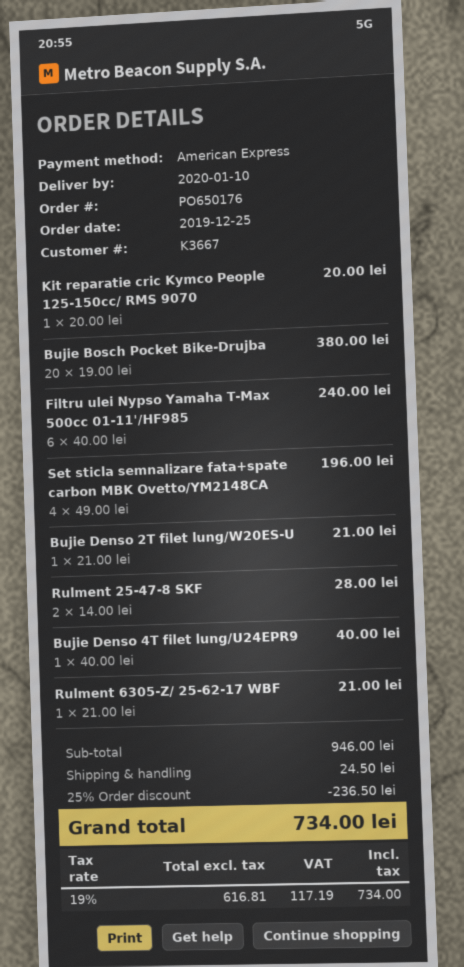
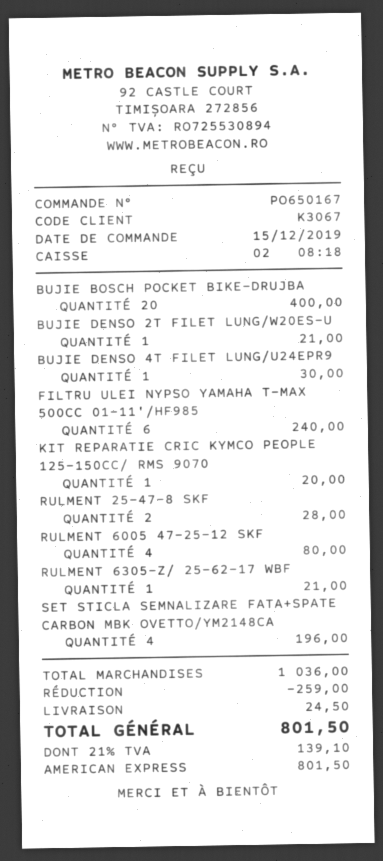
order number: PO650176 -> PO650167
order date: 2019-12-25 -> 2019-12-15
customer number: K3667 -> K3067
Bujie Bosch Pocket Bike-Drujba: 20 for 380.00 -> 20 for 400.00
Bujie Denso 4T filet lung/U24EPR9: 1 for 40.00 -> 1 for 30.00
RULMENT 6005 47-25-12 SKF: none -> 4 for 80.00
subtotal: 946.00 -> 1036.00
discount: 236.50 -> 259.00
tax: 19% = 117.19 -> 21% = 139.10
total: 734.00 -> 801.50

